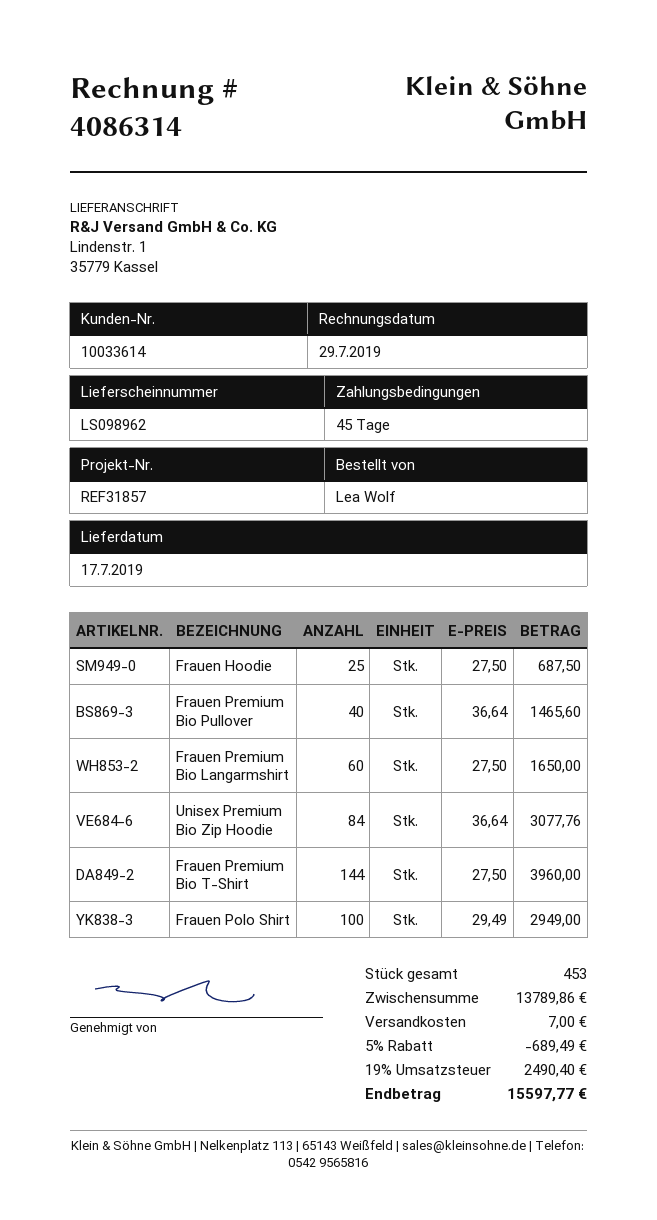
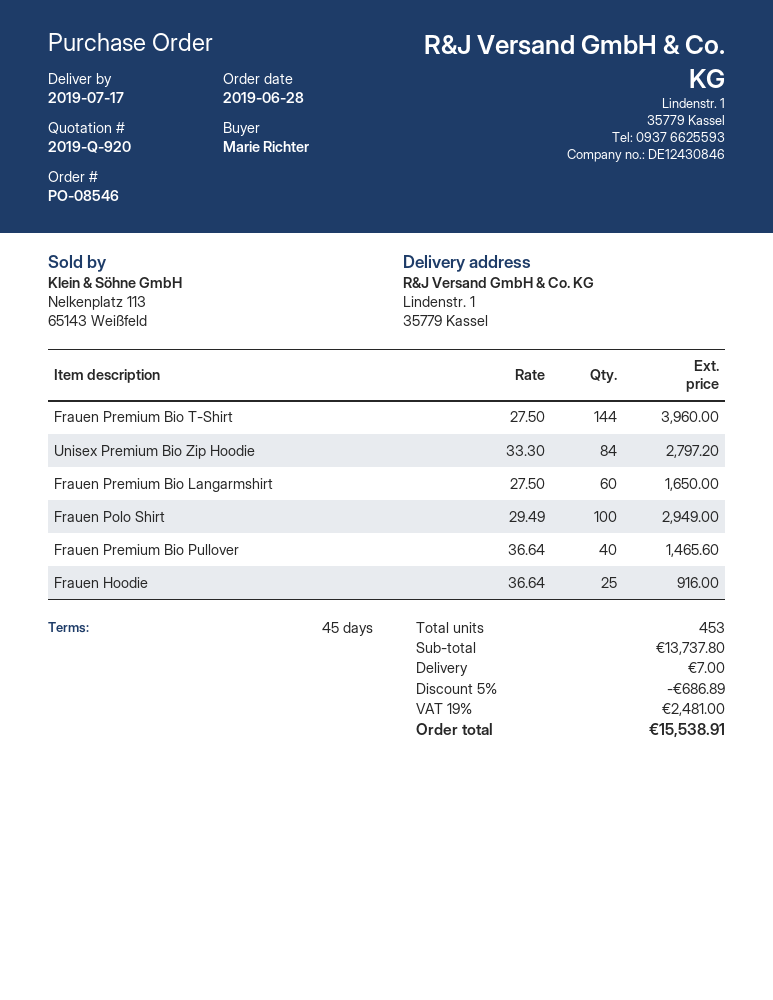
ordered by: Lea Wolf -> Marie Richter
Frauen Hoodie: 25 x 27.50 = 687.50 -> 25 x 36.64 = 916.00
Unisex Premium Bio Zip Hoodie: 84 x 36.64 = 3077.76 -> 84 x 33.30 = 2797.20
subtotal: 13789.86 -> 13737.80
discount: 5% = 689.49 -> 5% = 686.89
tax: 19% = 2490.40 -> 19% = 2481.00
total: 15597.77 -> 15538.91

